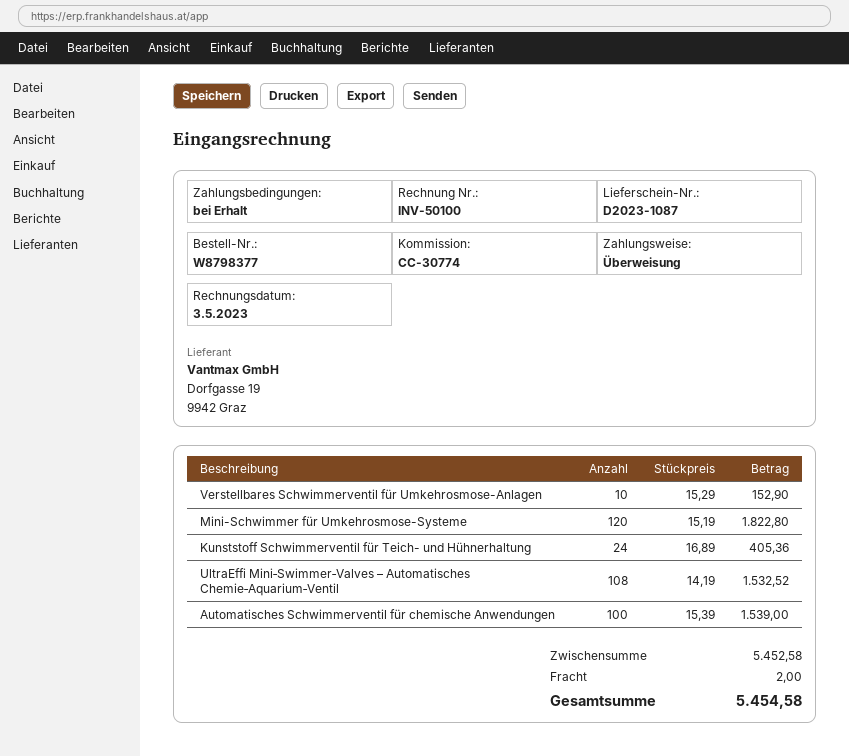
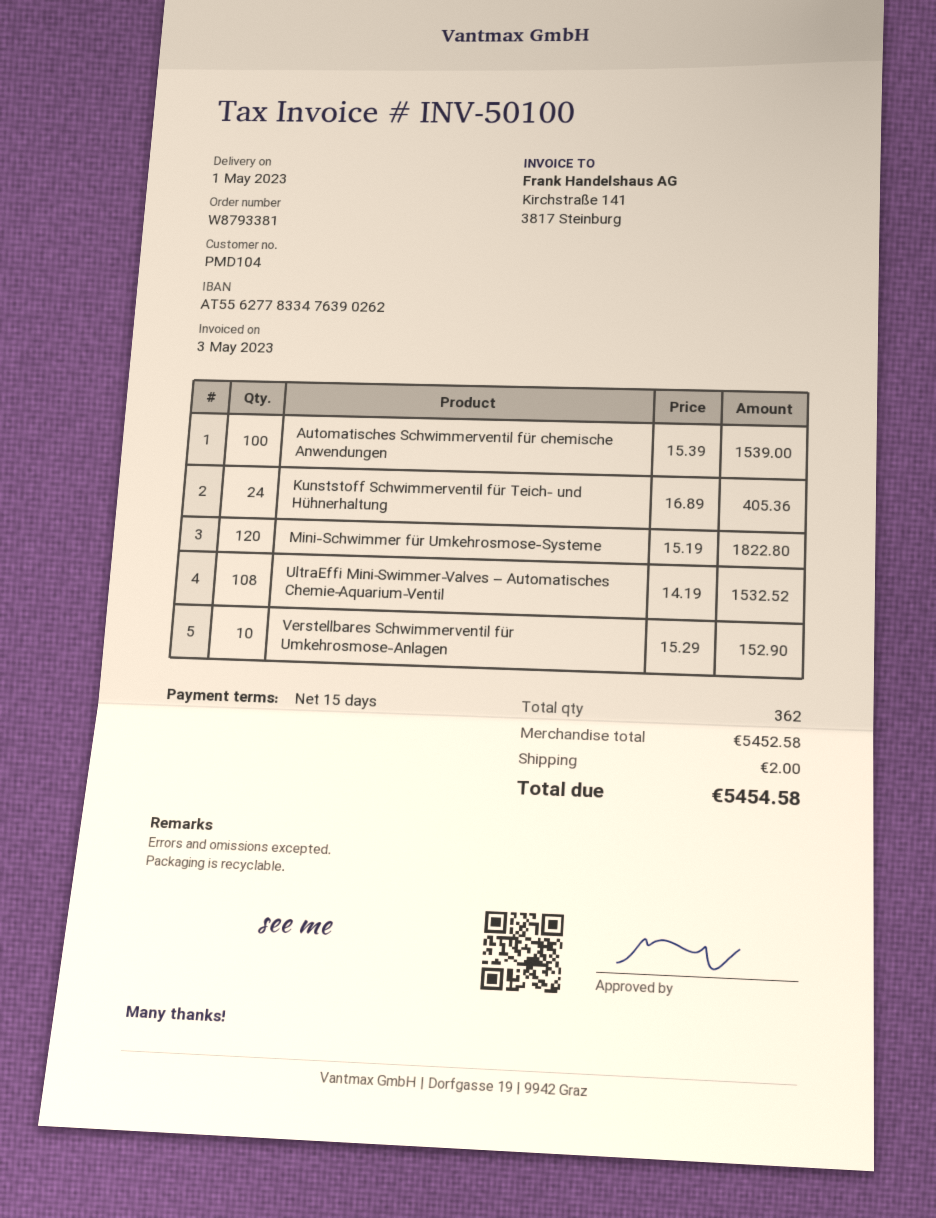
order number: W8798377 -> W8793381
payment terms: on receipt -> 15 days

